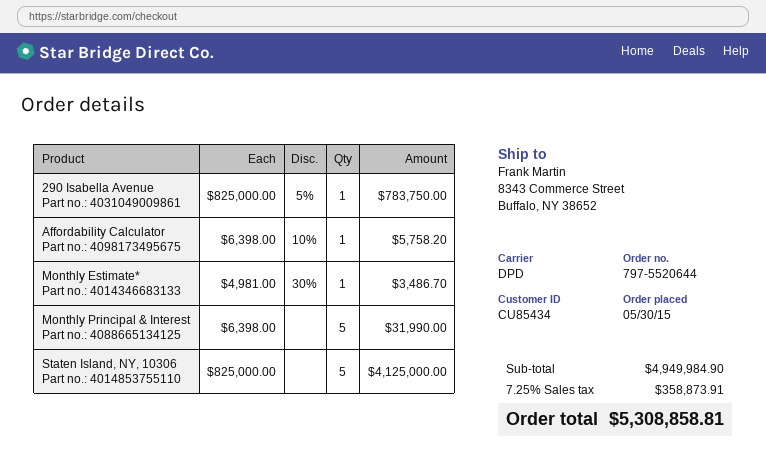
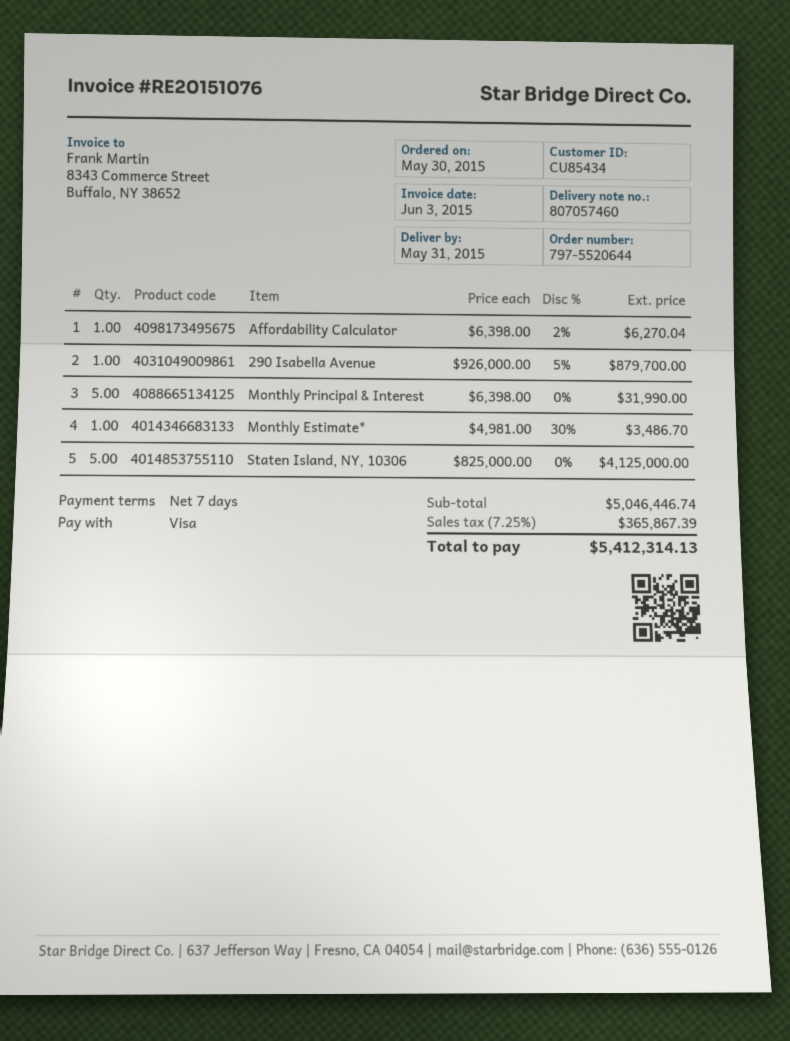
290 Isabella Avenue: 1 x 825000.00 - 5% = 783750.00 -> 1 x 926000.00 - 5% = 879700.00
Affordability Calculator: 1 x 6398.00 - 10% = 5758.20 -> 1 x 6398.00 - 2% = 6270.04
subtotal: 4949984.90 -> 5046446.74
tax: 7.25% = 358873.91 -> 7.25% = 365867.39
total: 5308858.81 -> 5412314.13

